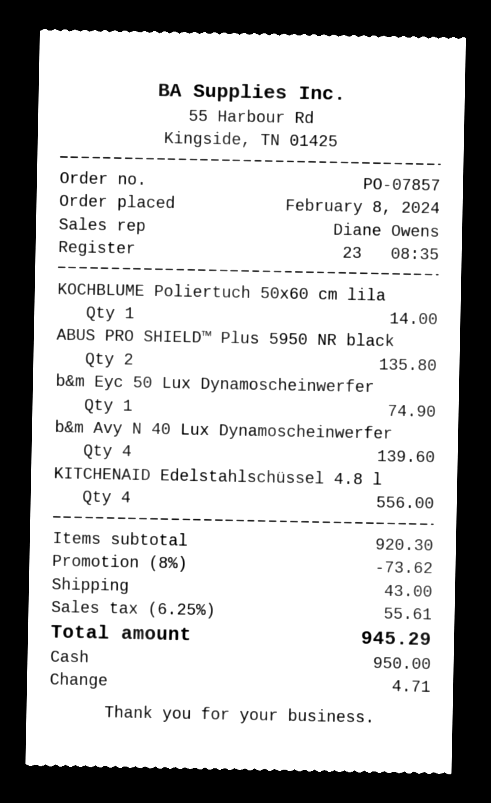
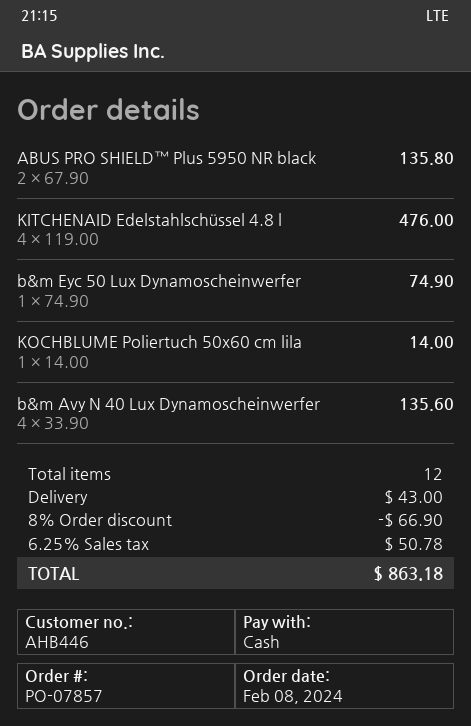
b&m Avy N 40 Lux Dynamoscheinwerfer: 4 for 139.60 -> 4 for 135.60
KITCHENAID Edelstahlschüssel 4.8 l: 4 for 556.00 -> 4 for 476.00
discount: 8% = 73.62 -> 8% = 66.90
tax: 6.25% = 55.61 -> 6.25% = 50.78
total: 945.29 -> 863.18

